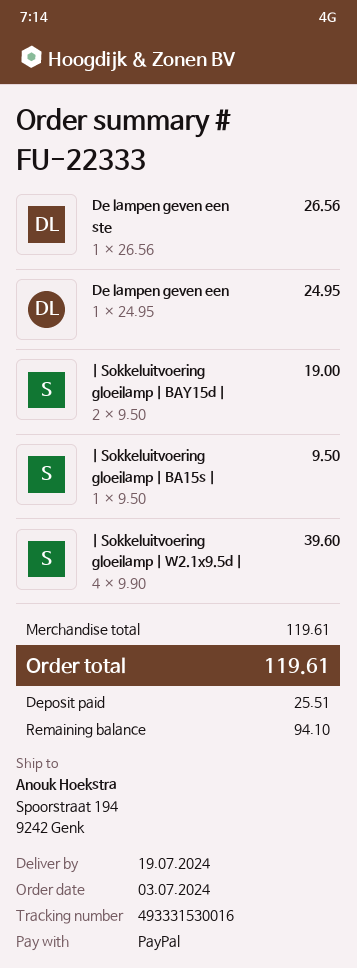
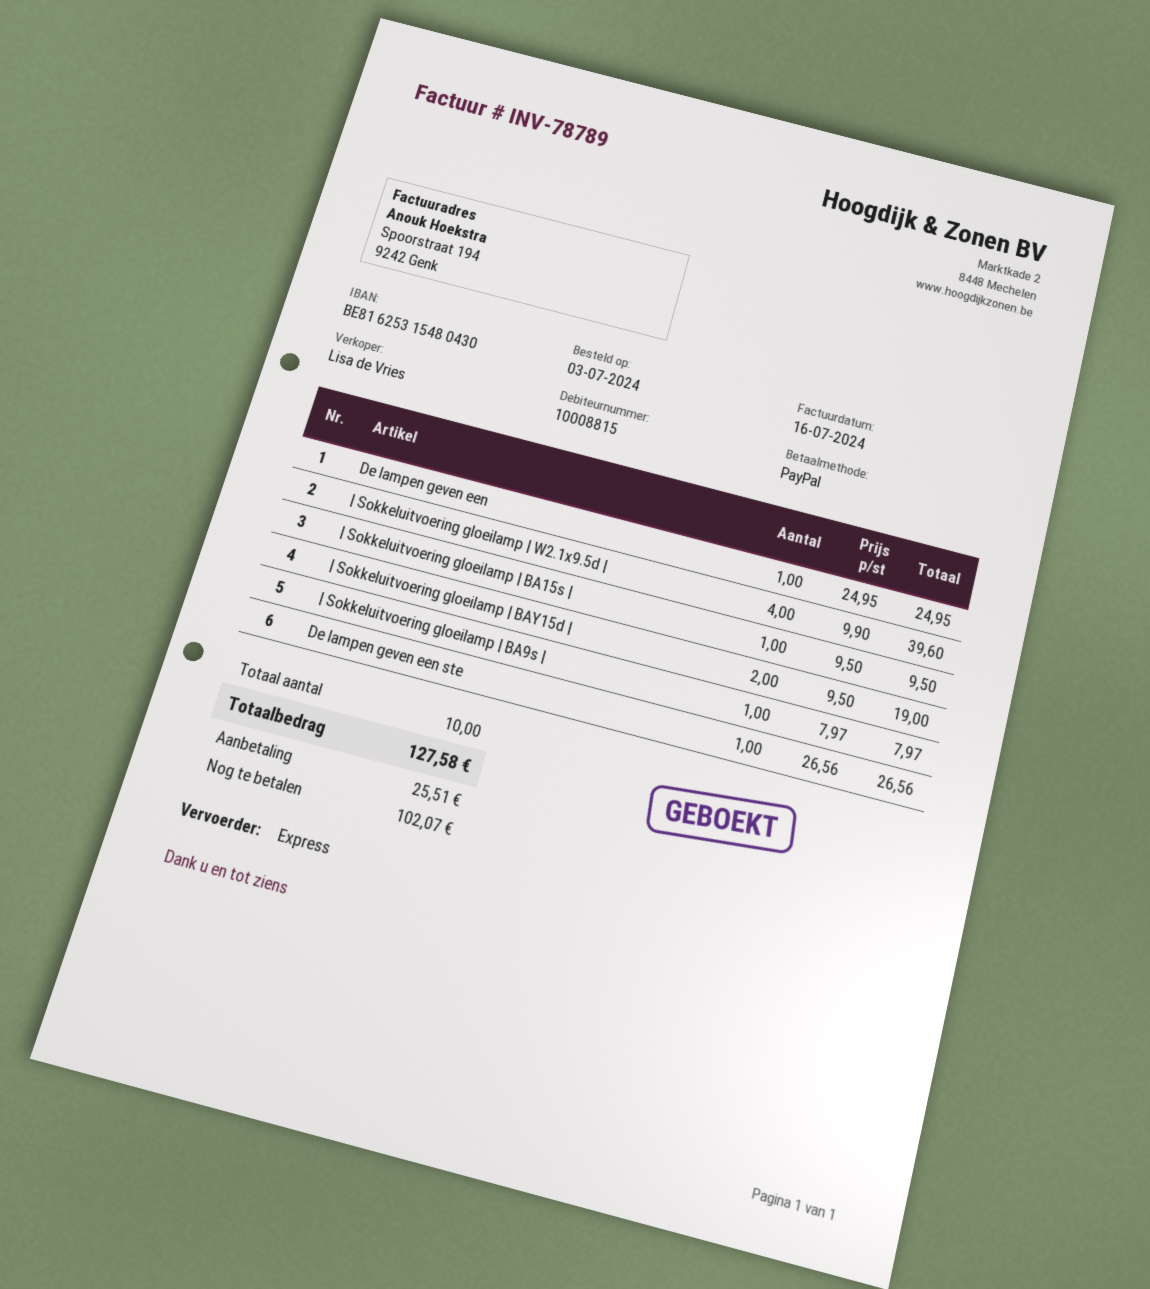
| Sokkeluitvoering gloeilamp | BA9s |: none -> 1 x 7.97 = 7.97
total: 119.61 -> 127.58
balance: 94.10 -> 102.07

